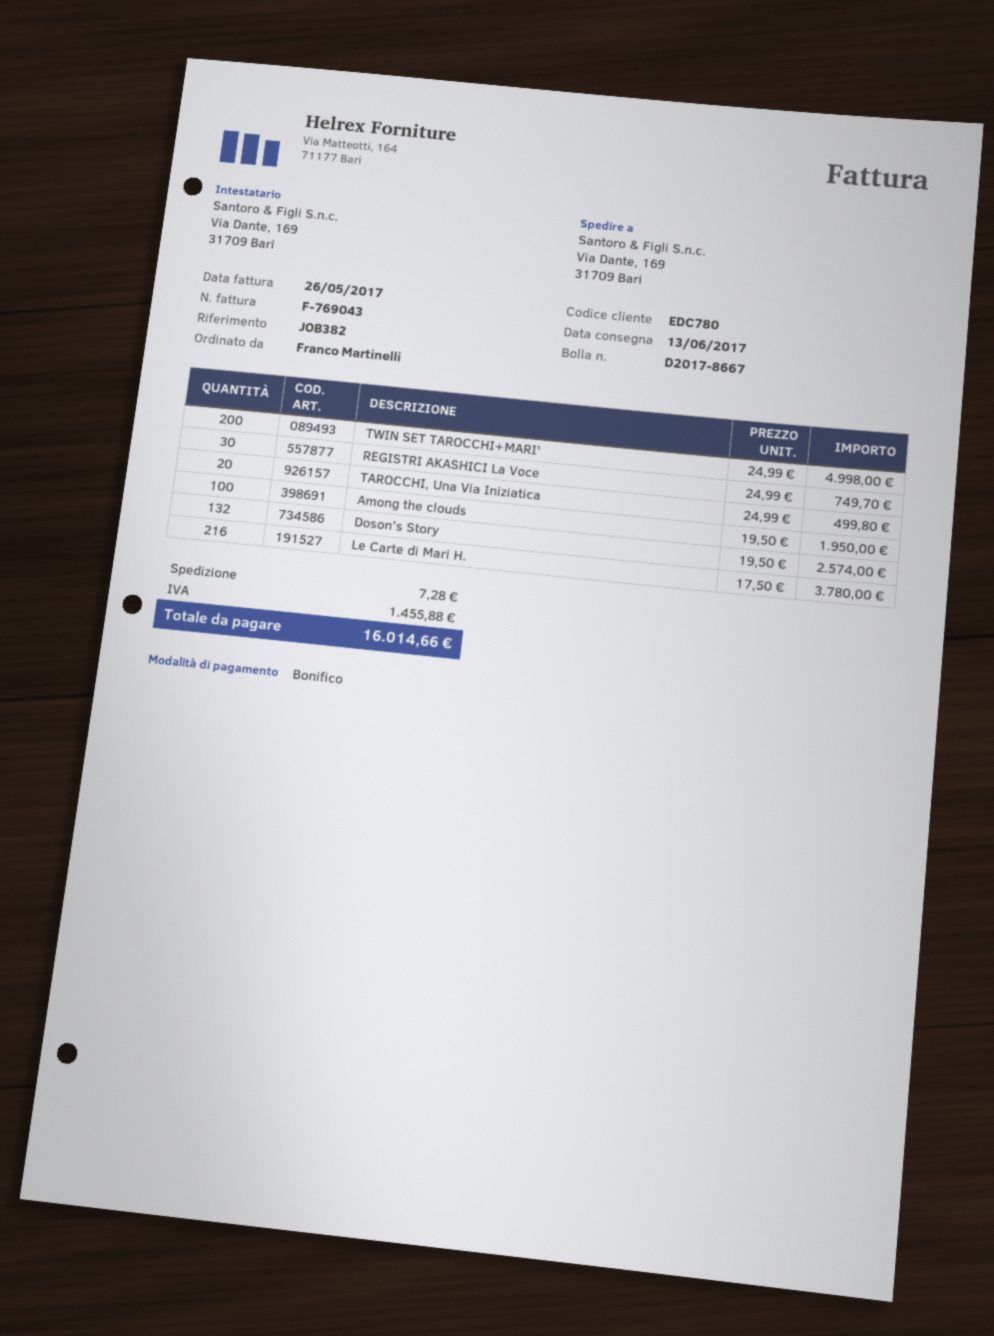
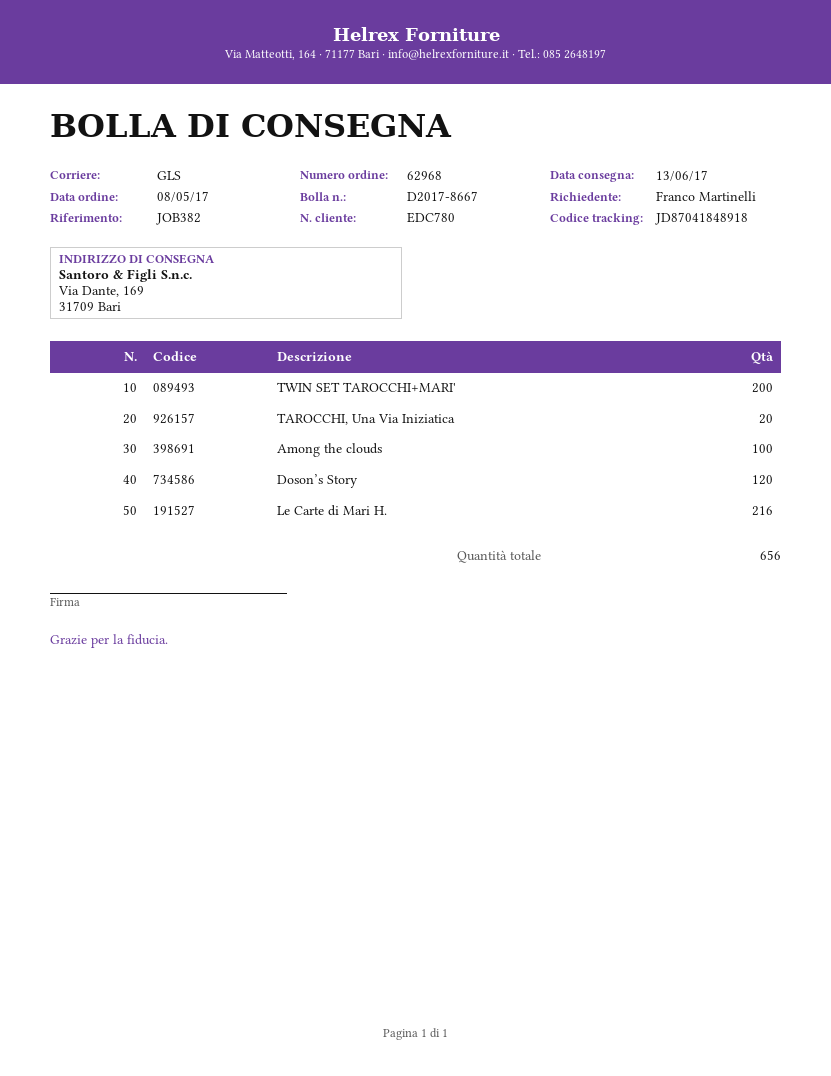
REGISTRI AKASHICI La Voce: 30 -> none
Doson’s Story: 132 -> 120

